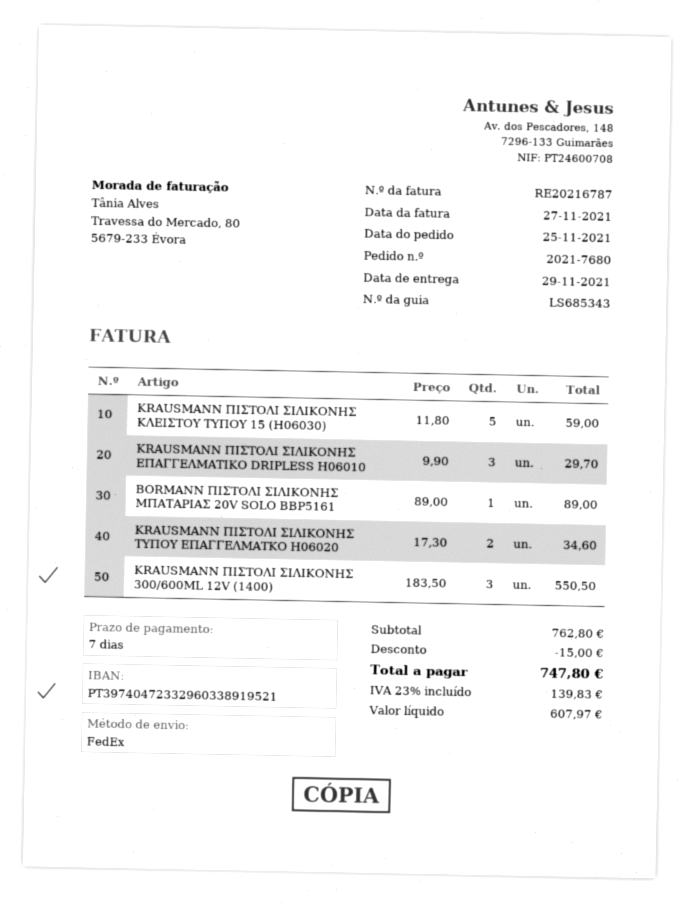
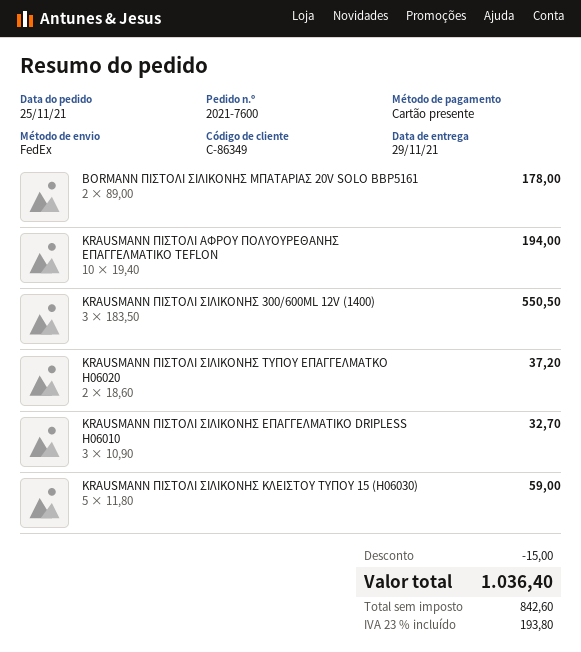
order number: 2021-7680 -> 2021-7600
KRAUSMANN ΠΙΣΤΟΛΙ ΣΙΛΙΚΟΝΗΣ ΕΠΑΓΓΕΛΜΑΤΙΚΟ DRIPLESS Η06010: 3 x 9.90 = 29.70 -> 3 x 10.90 = 32.70
BORMANN ΠΙΣΤΟΛΙ ΣΙΛΙΚΟΝΗΣ ΜΠΑΤΑΡΙΑΣ 20V SOLO BBP5161: 1 x 89.00 = 89.00 -> 2 x 89.00 = 178.00
KRAUSMANN ΠΙΣΤΟΛΙ ΣΙΛΙΚΟΝΗΣ TΥΠΟΥ ΕΠΑΓΓΕΛΜΑΤΚΟ H06020: 2 x 17.30 = 34.60 -> 2 x 18.60 = 37.20
KRAUSMANN ΠIΣTOΛI ΑΦΡΟΥ ΠΟΛΥΟΥΡΕΘΑΝΗΣ ΕΠΑΓΓΕΛΜΑΤΙΚΟ TEFLON: none -> 10 x 19.40 = 194.00
net: 607.97 -> 842.60
tax: 23% = 139.83 -> 23% = 193.80
total: 747.80 -> 1036.40

